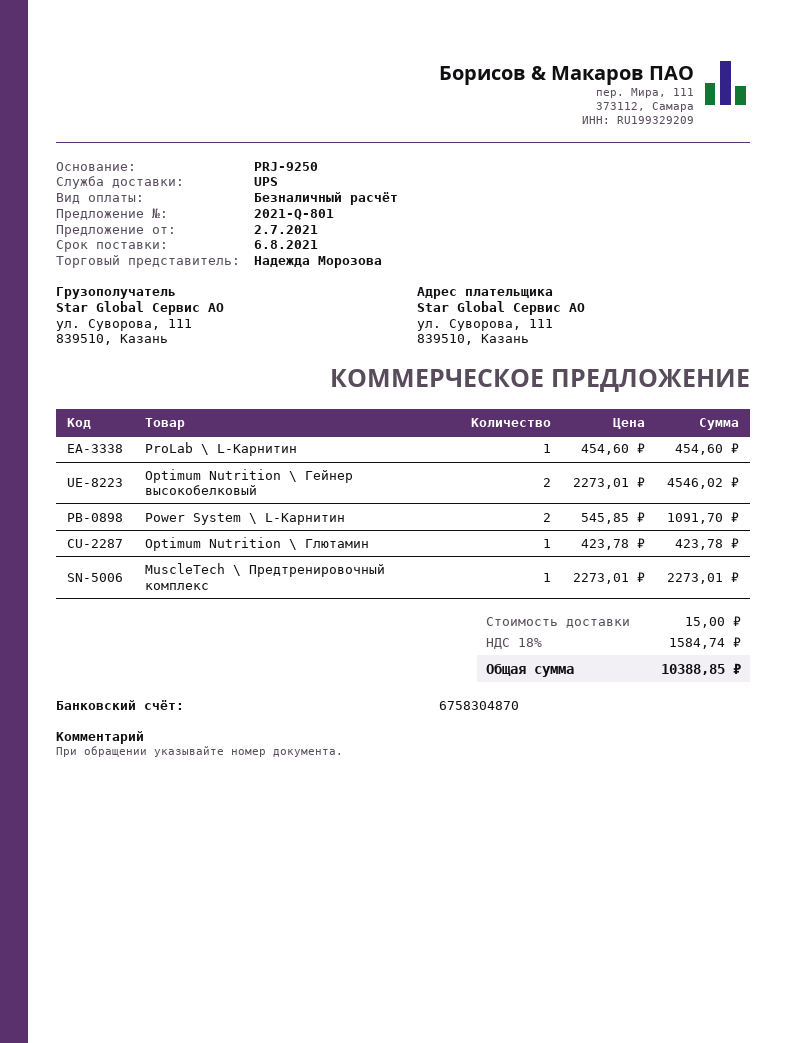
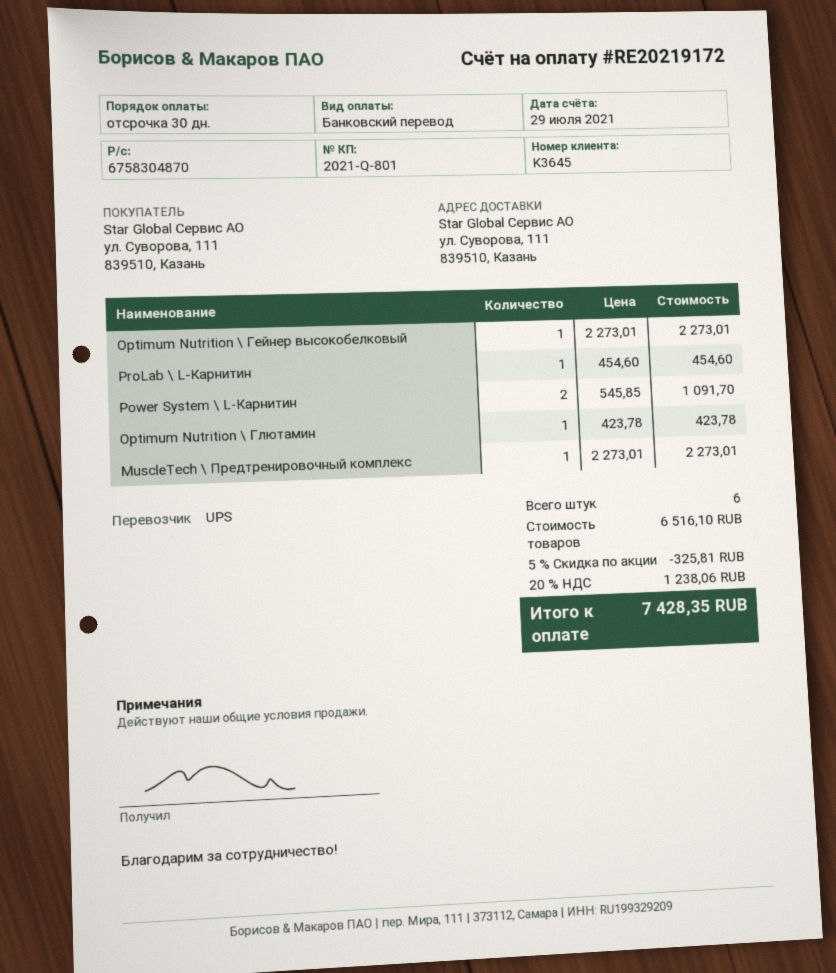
Optimum Nutrition \ Гейнер высокобелковый: 2 x 2273.01 = 4546.02 -> 1 x 2273.01 = 2273.01
discount: none -> 5% = 325.81
shipping: 15.00 -> none
tax: 18% = 1584.74 -> 20% = 1238.06
total: 10388.85 -> 7428.35

